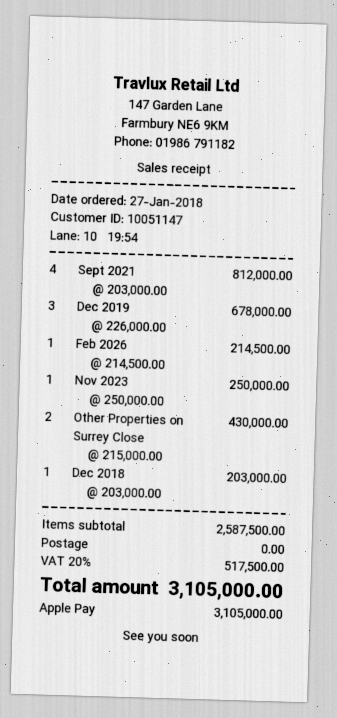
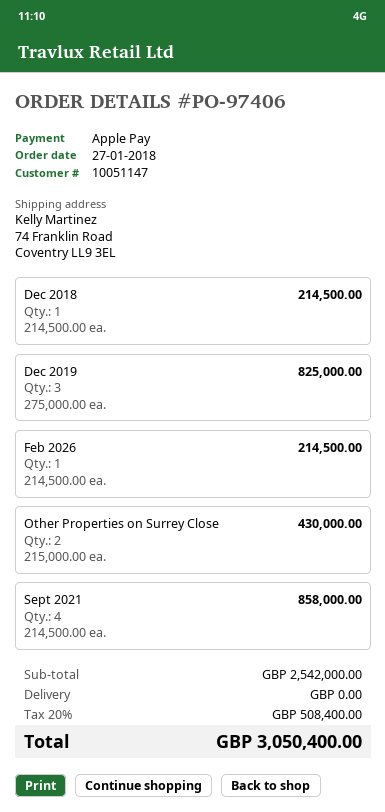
Sept 2021: 4 x 203000.00 = 812000.00 -> 4 x 214500.00 = 858000.00
Dec 2019: 3 x 226000.00 = 678000.00 -> 3 x 275000.00 = 825000.00
Nov 2023: 1 x 250000.00 = 250000.00 -> none
Dec 2018: 1 x 203000.00 = 203000.00 -> 1 x 214500.00 = 214500.00
subtotal: 2587500.00 -> 2542000.00
tax: 20% = 517500.00 -> 20% = 508400.00
total: 3105000.00 -> 3050400.00

